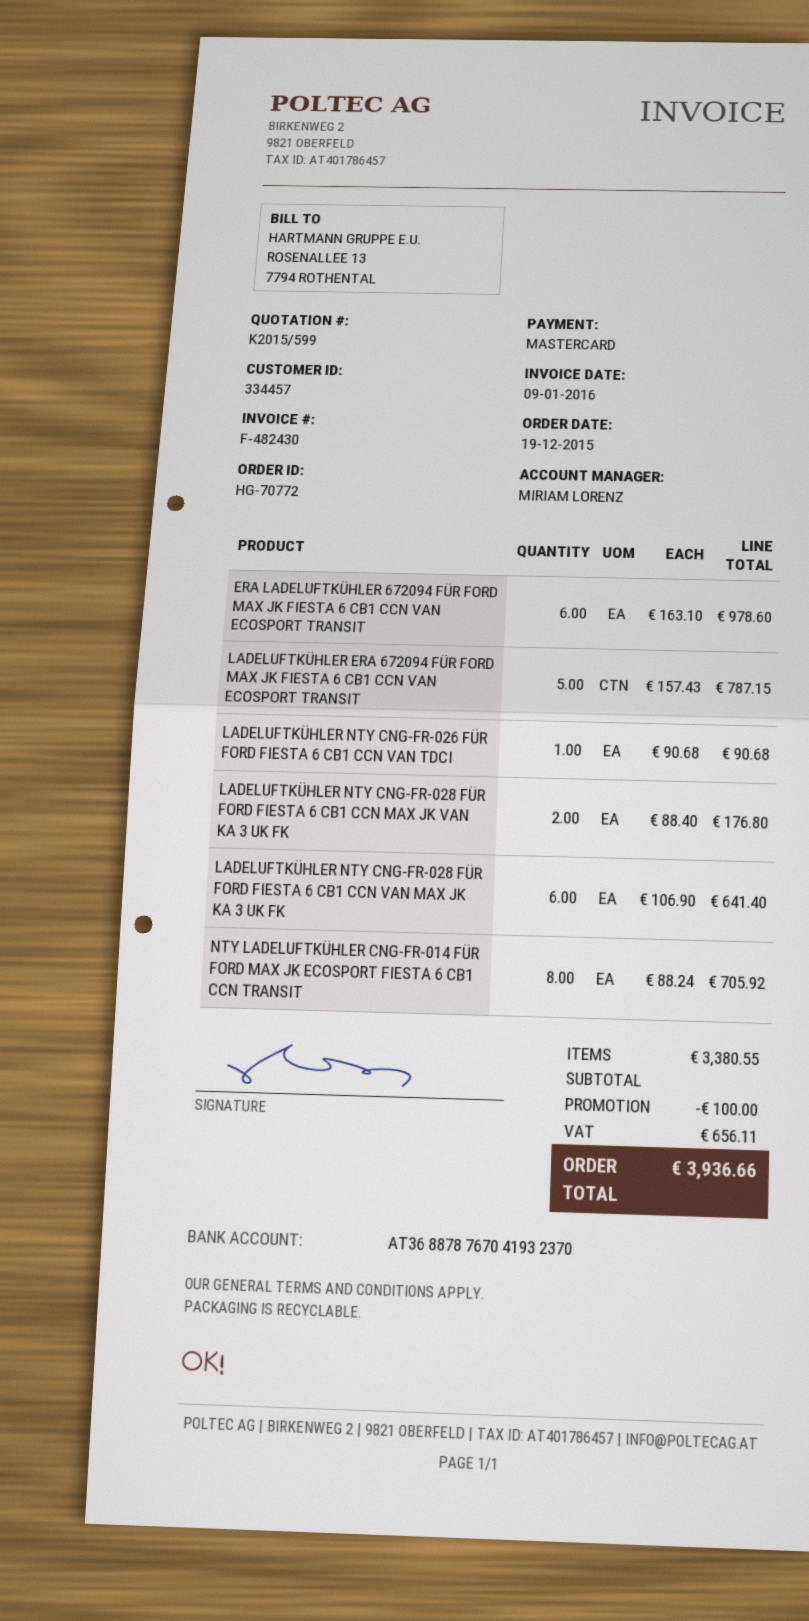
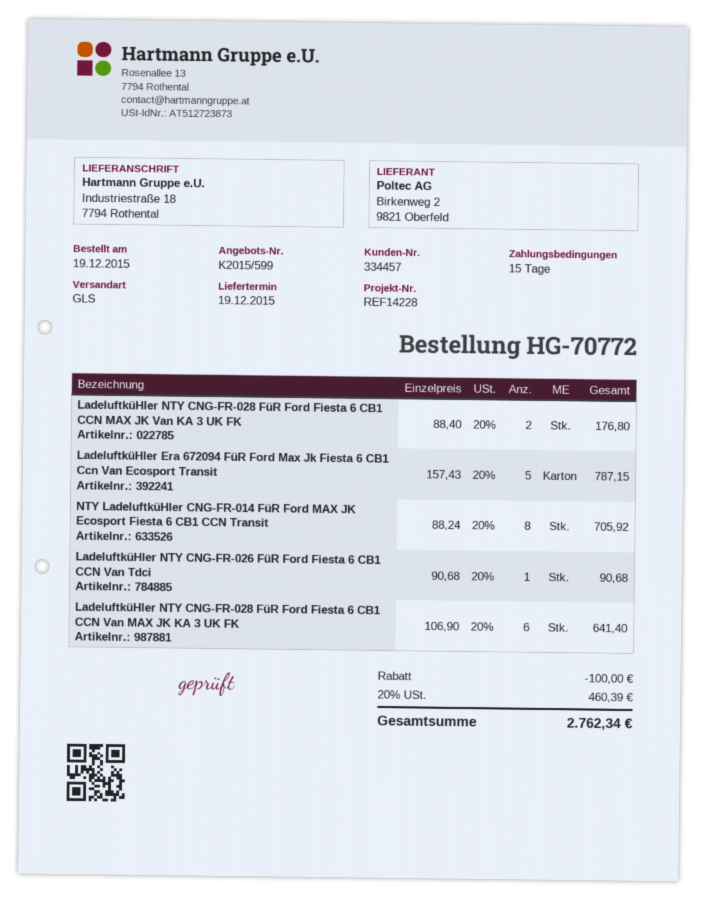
ERA LADELUFTKÜHLER 672094 FÜR FORD MAX JK FIESTA 6 CB1 CCN VAN ECOSPORT TRANSIT: 6 x 163.10 = 978.60 -> none
tax: 656.11 -> 460.39
total: 3936.66 -> 2762.34

